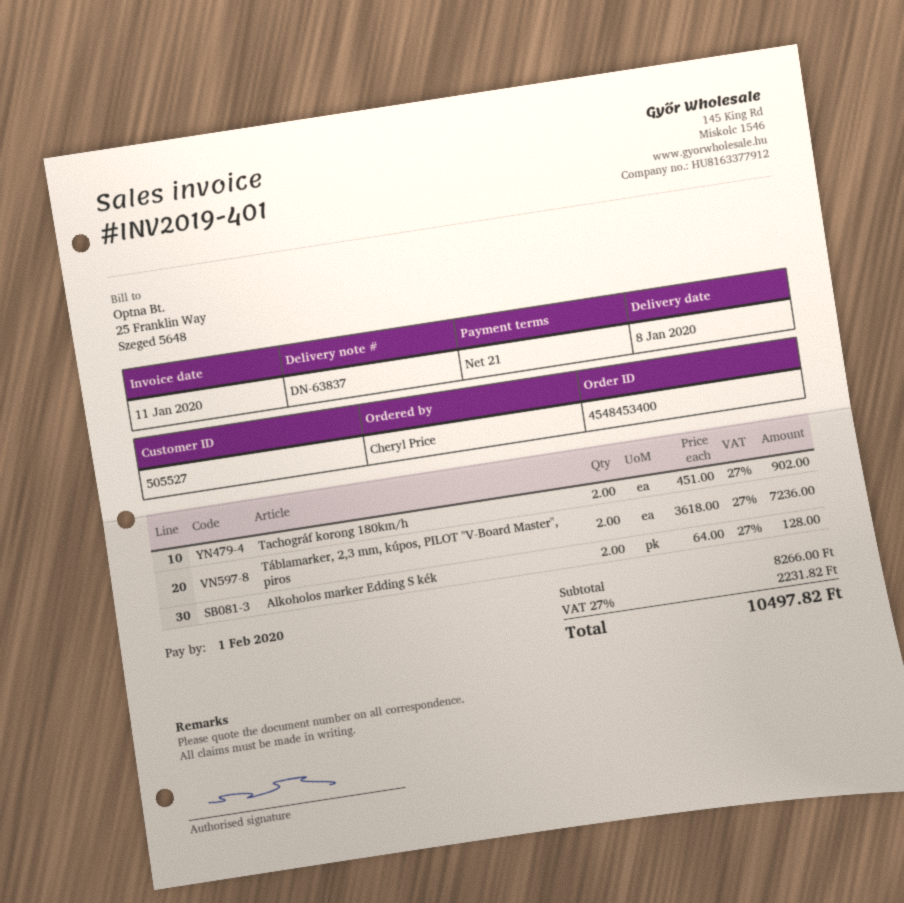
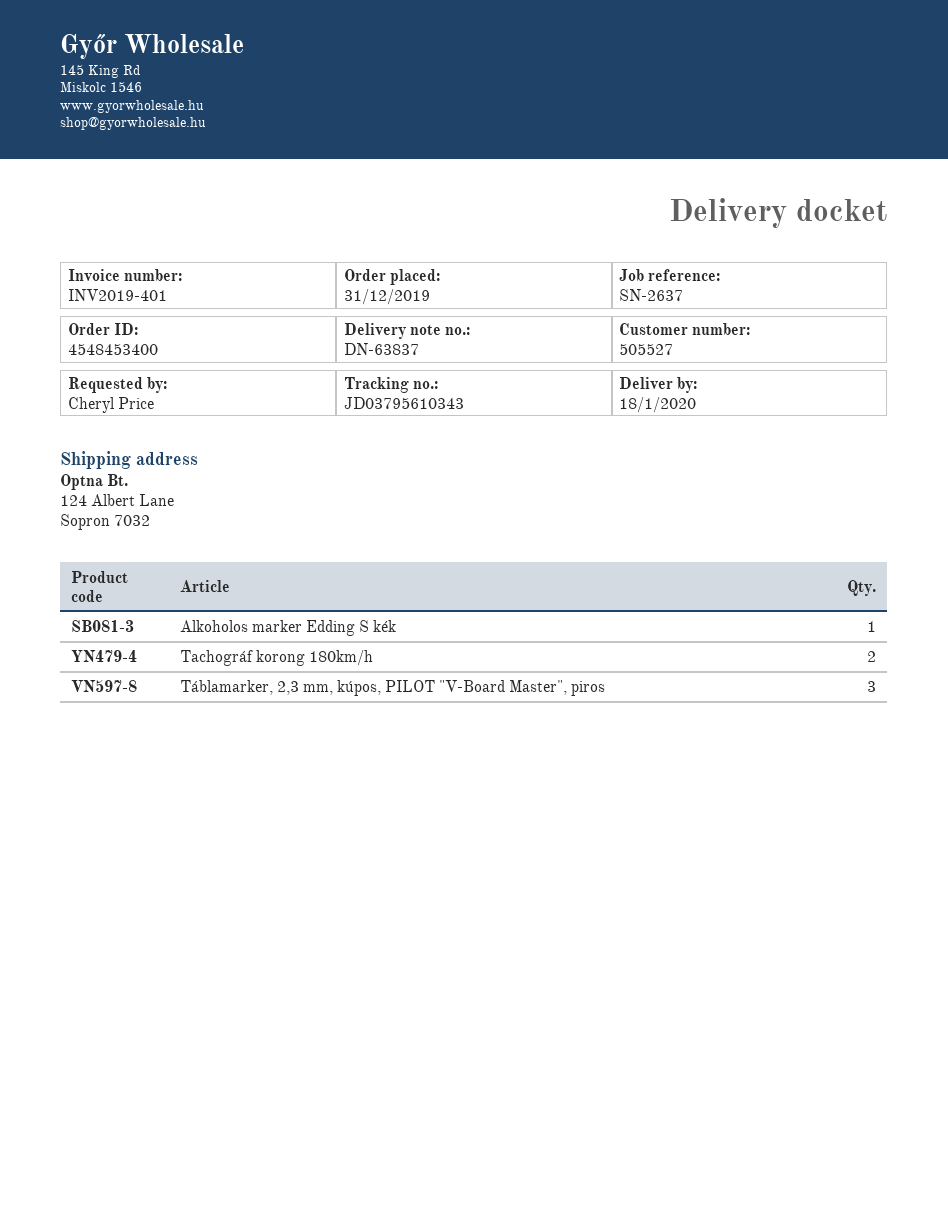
delivery date: 2020-01-08 -> 2020-01-18
Táblamarker, 2,3 mm, kúpos, PILOT "V-Board Master", piros: 2 -> 3
Alkoholos marker Edding S kék: 2 -> 1

